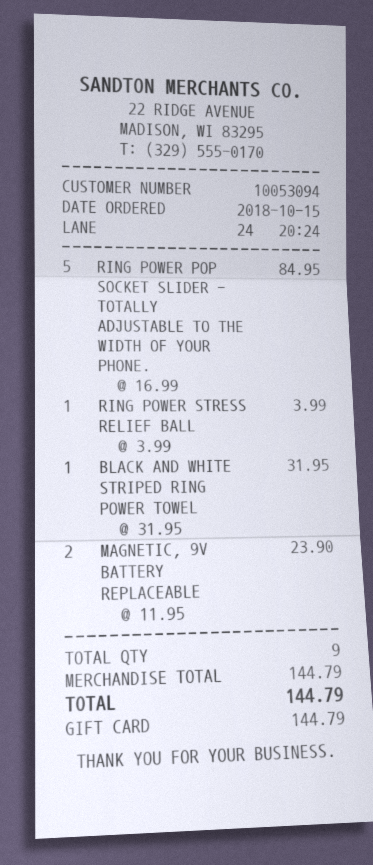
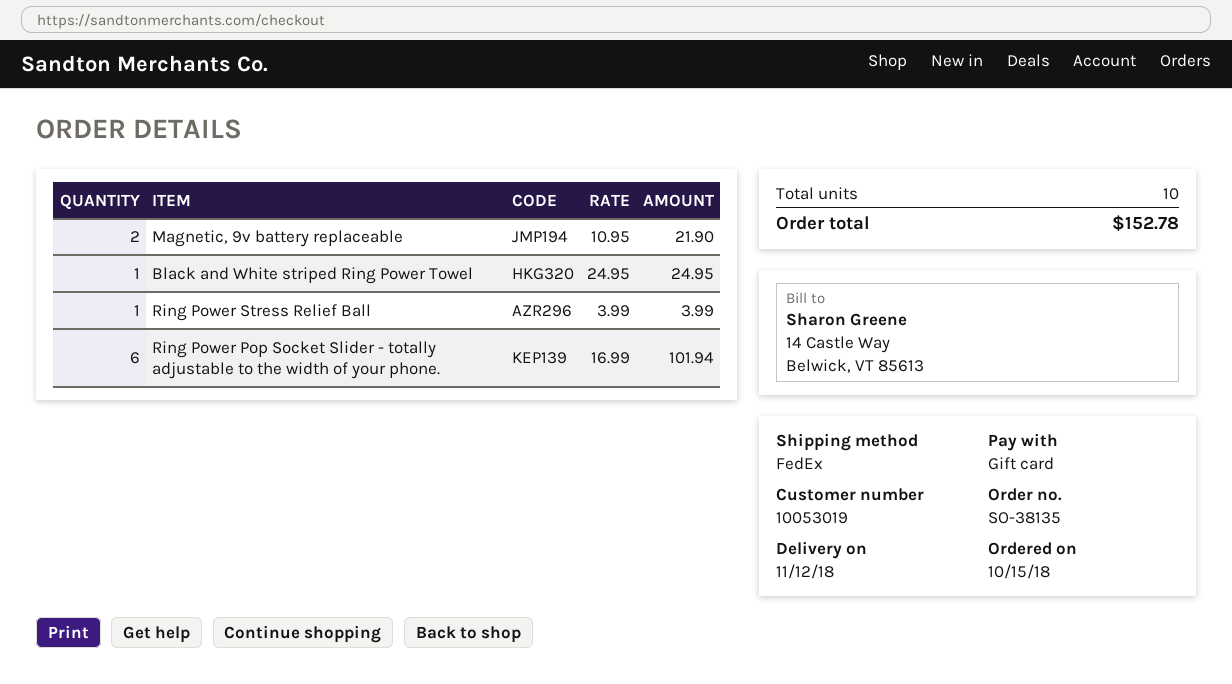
customer number: 10053094 -> 10053019
RING POWER POP SOCKET SLIDER - TOTALLY ADJUSTABLE TO THE WIDTH OF YOUR PHONE.: 5 x 16.99 = 84.95 -> 6 x 16.99 = 101.94
BLACK AND WHITE STRIPED RING POWER TOWEL: 1 x 31.95 = 31.95 -> 1 x 24.95 = 24.95
MAGNETIC, 9V BATTERY REPLACEABLE: 2 x 11.95 = 23.90 -> 2 x 10.95 = 21.90
total quantity: 9 -> 10
total: 144.79 -> 152.78

